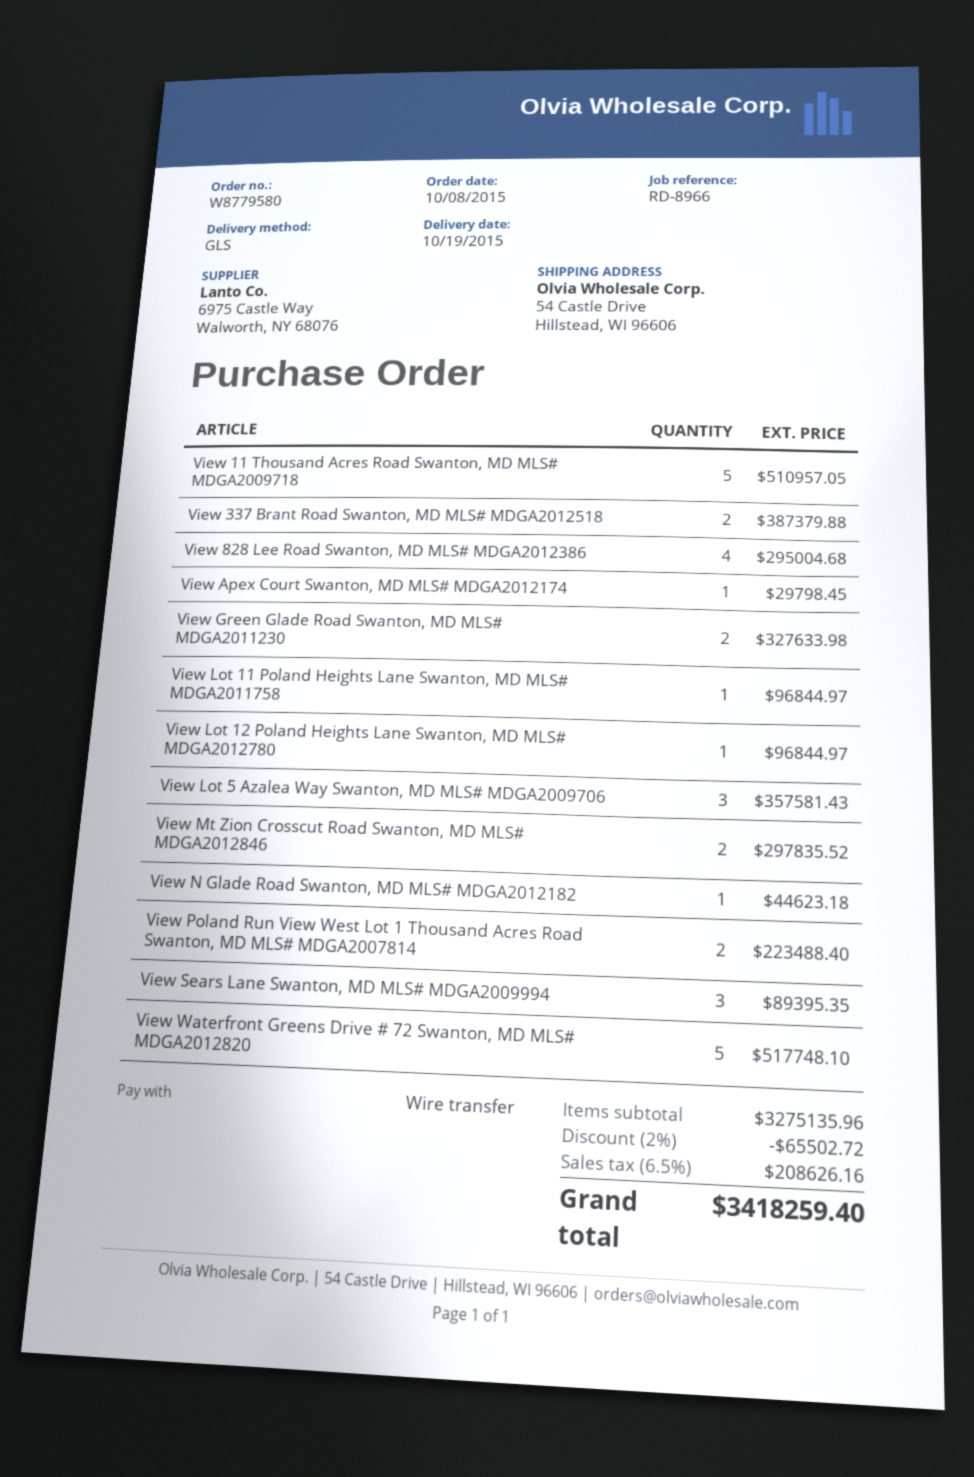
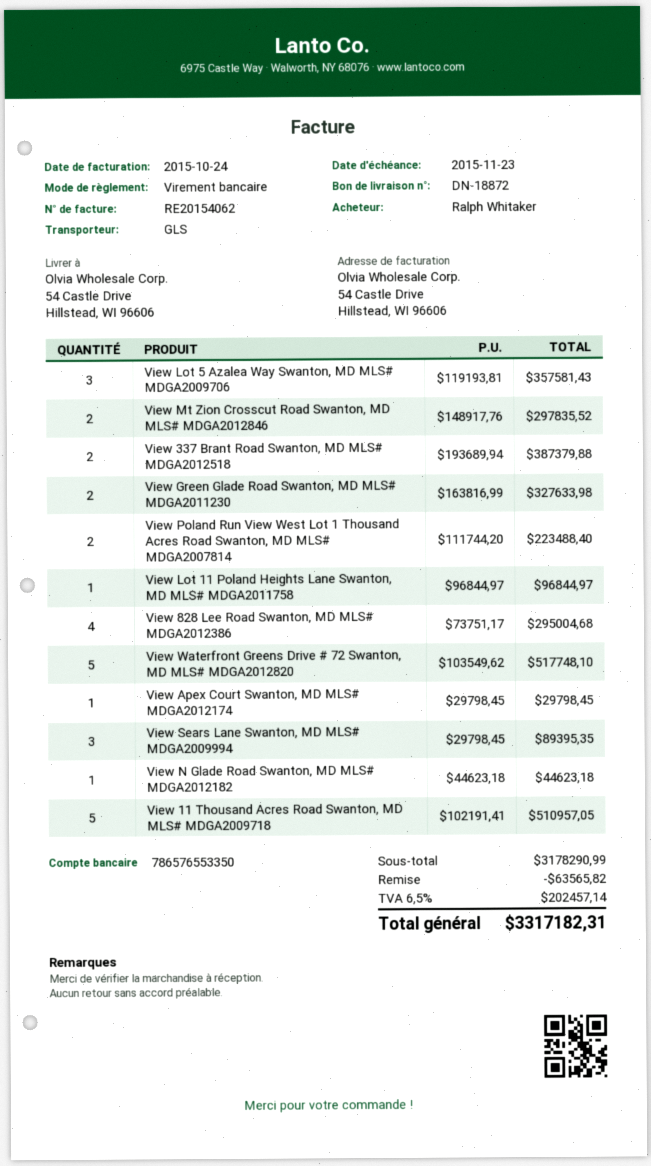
View Lot 12 Poland Heights Lane Swanton, MD MLS# MDGA2012780: 1 for 96844.97 -> none
subtotal: 3275135.96 -> 3178290.99
discount: 65502.72 -> 63565.82
tax: 6.5% = 208626.16 -> 6.5% = 202457.14
total: 3418259.40 -> 3317182.31

